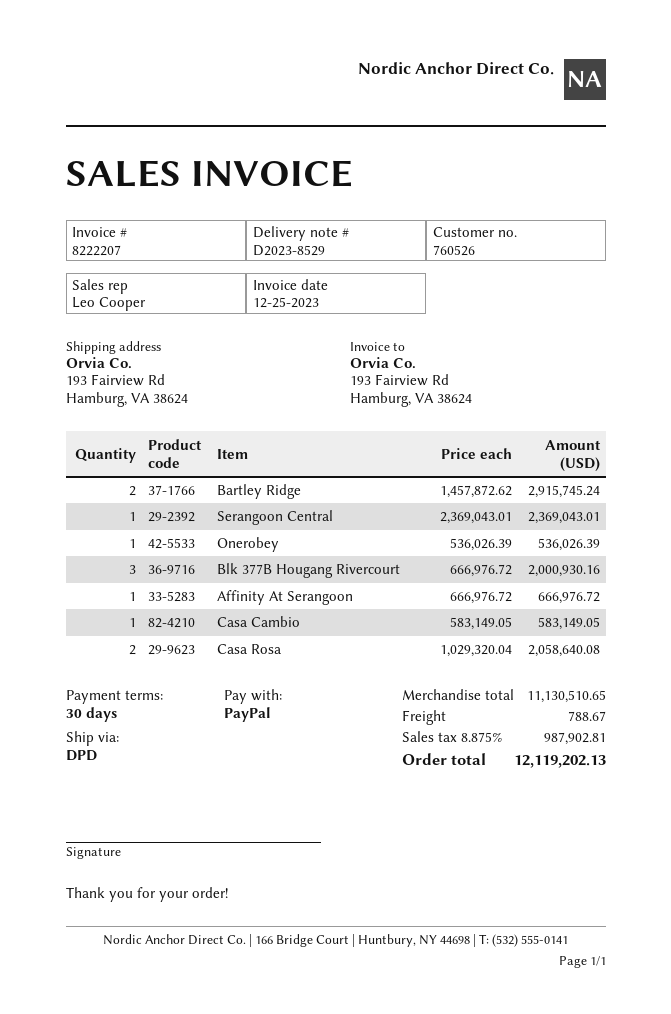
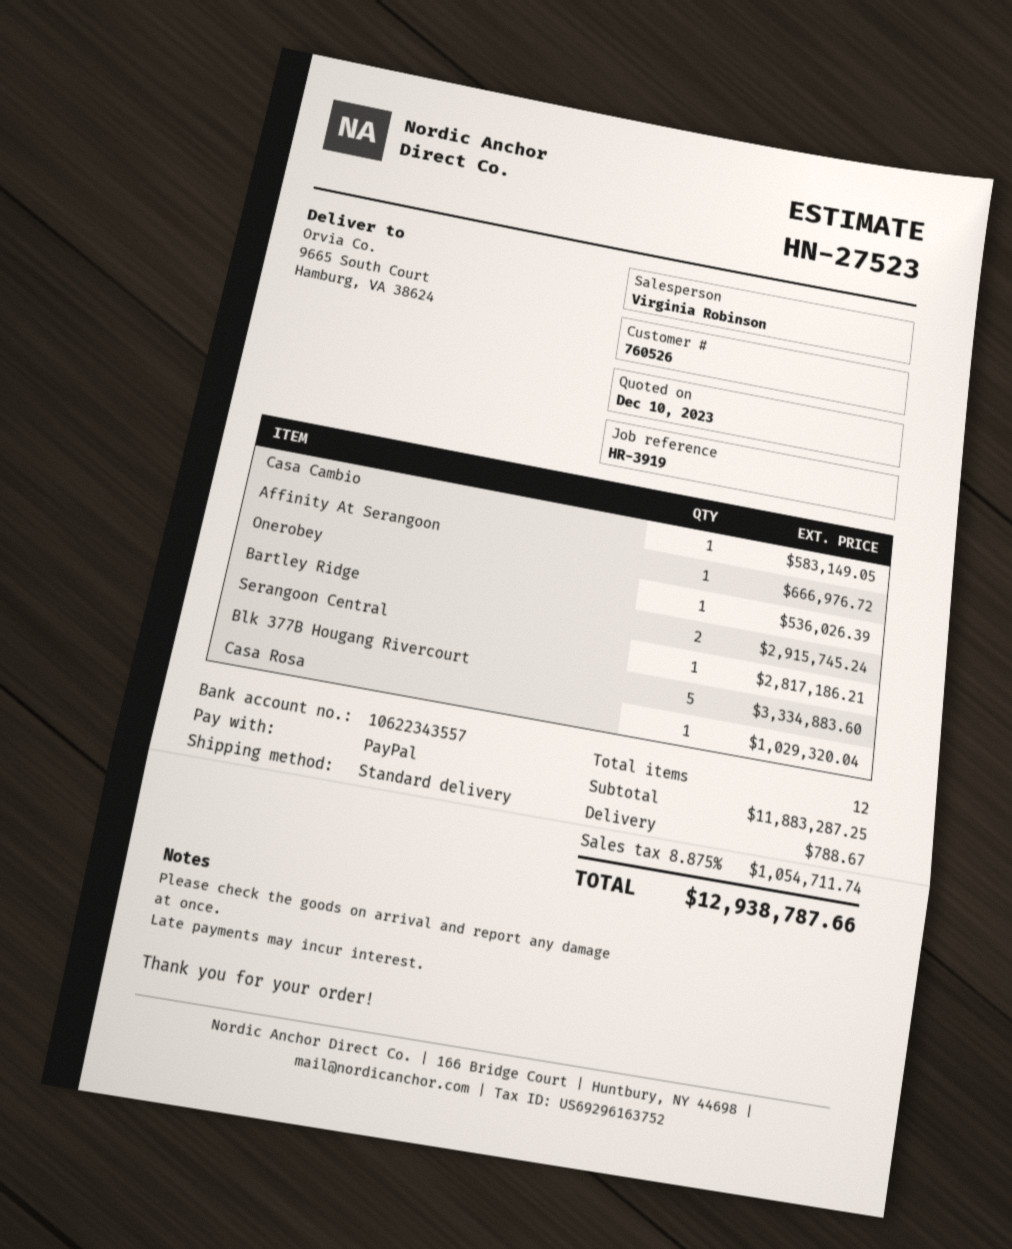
sales rep: Leo Cooper -> Virginia Robinson
shipping method: DPD -> standard
ship to: 193 Fairview Rd, Hamburg, VA 38624 -> 9665 South Court, Hamburg, VA 38624
Serangoon Central: 1 for 2369043.01 -> 1 for 2817186.21
Blk 377B Hougang Rivercourt: 3 for 2000930.16 -> 5 for 3334883.60
Casa Rosa: 2 for 2058640.08 -> 1 for 1029320.04
subtotal: 11130510.65 -> 11883287.25
tax: 8.875% = 987902.81 -> 8.875% = 1054711.74
total: 12119202.13 -> 12938787.66

